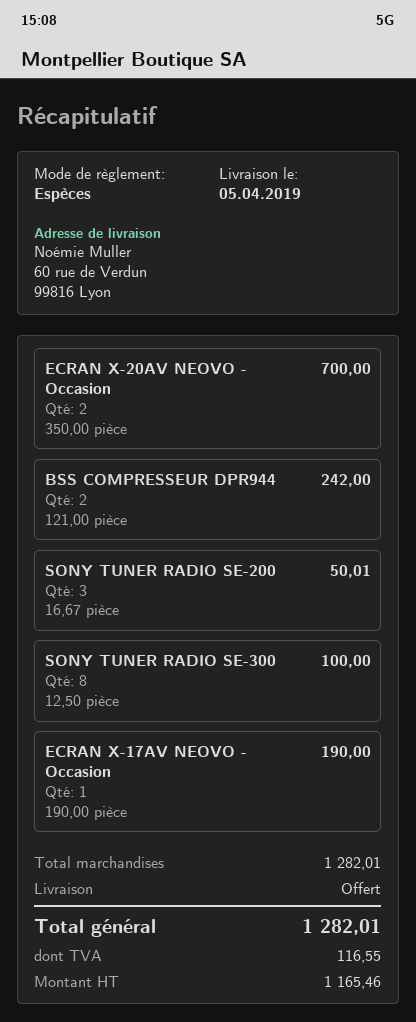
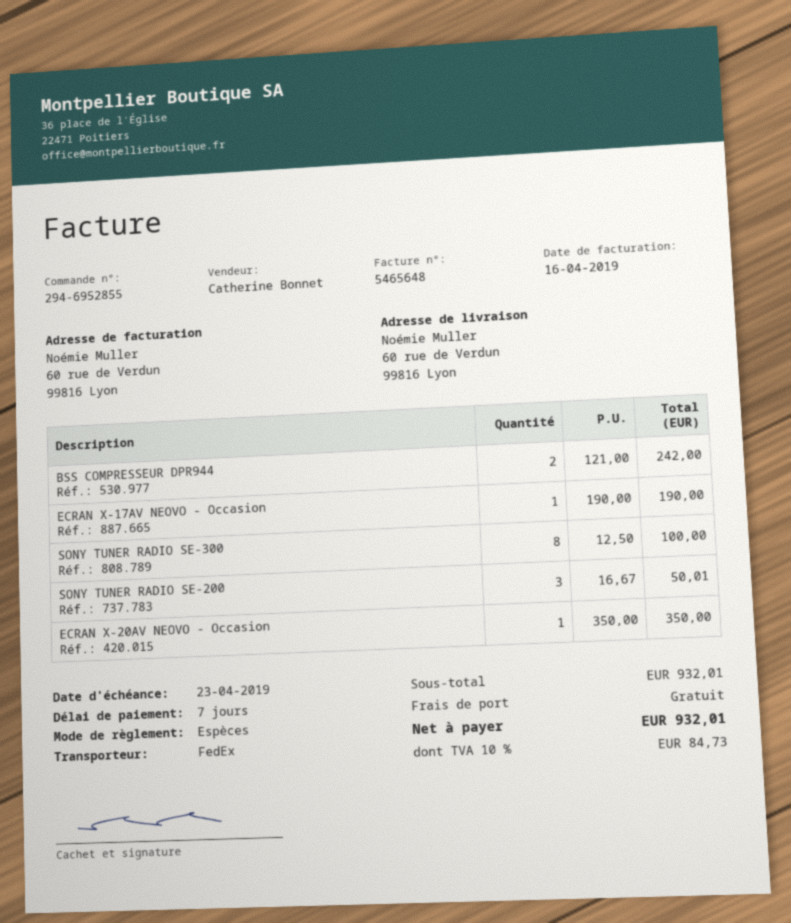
ECRAN X-20AV NEOVO - Occasion: 2 x 350.00 = 700.00 -> 1 x 350.00 = 350.00
subtotal: 1282.01 -> 932.01
tax: 116.55 -> 84.73
total: 1282.01 -> 932.01

